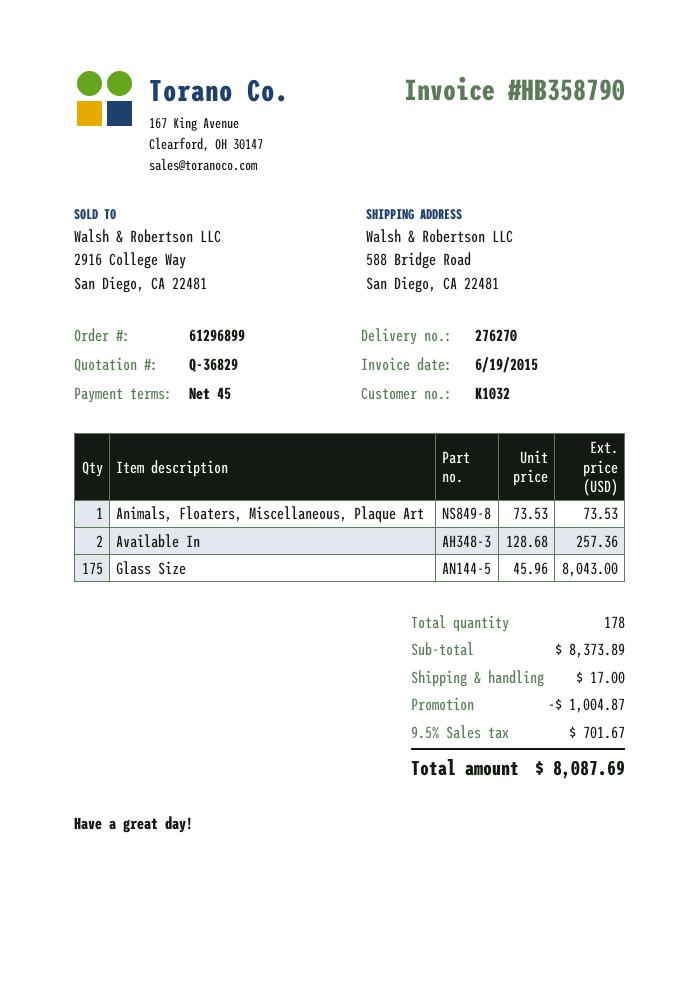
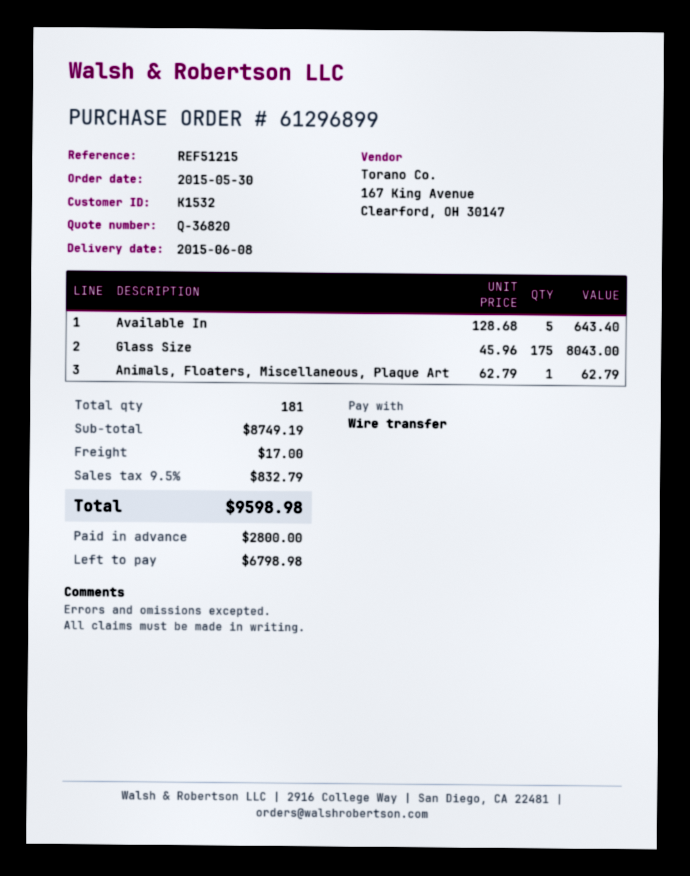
quote number: Q-36829 -> Q-36820
customer number: K1032 -> K1532
Animals, Floaters, Miscellaneous, Plaque Art: 1 x 73.53 = 73.53 -> 1 x 62.79 = 62.79
Available In: 2 x 128.68 = 257.36 -> 5 x 128.68 = 643.40
total quantity: 178 -> 181
subtotal: 8373.89 -> 8749.19
discount: 1004.87 -> none
tax: 9.5% = 701.67 -> 9.5% = 832.79
total: 8087.69 -> 9598.98

